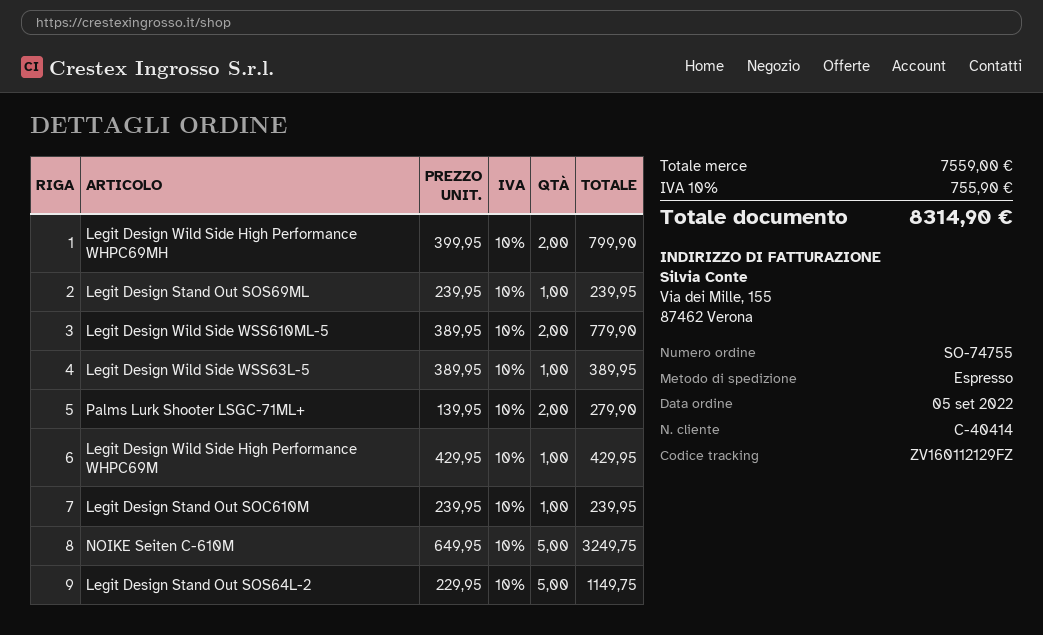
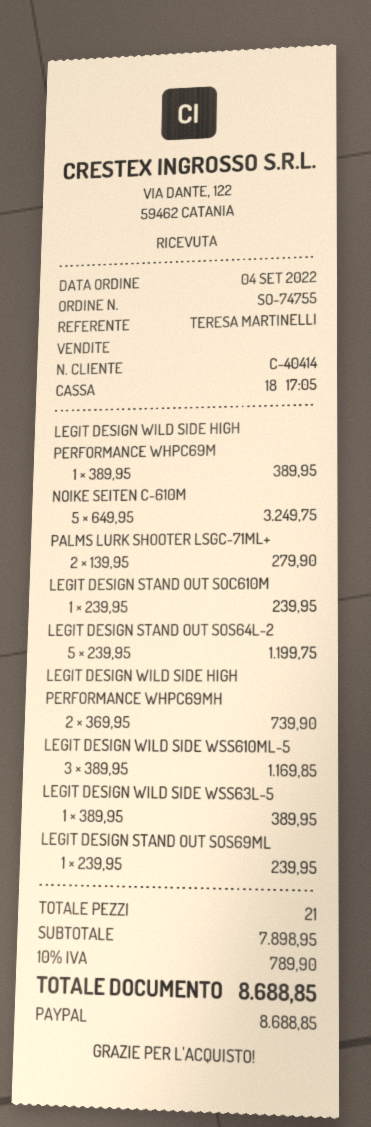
order date: 2022-09-05 -> 2022-09-04
Legit Design Wild Side High Performance WHPC69MH: 2 x 399.95 = 799.90 -> 2 x 369.95 = 739.90
Legit Design Wild Side WSS610ML-5: 2 x 389.95 = 779.90 -> 3 x 389.95 = 1169.85
Legit Design Wild Side High Performance WHPC69M: 1 x 429.95 = 429.95 -> 1 x 389.95 = 389.95
Legit Design Stand Out SOS64L-2: 5 x 229.95 = 1149.75 -> 5 x 239.95 = 1199.75
subtotal: 7559.00 -> 7898.95
tax: 10% = 755.90 -> 10% = 789.90
total: 8314.90 -> 8688.85

